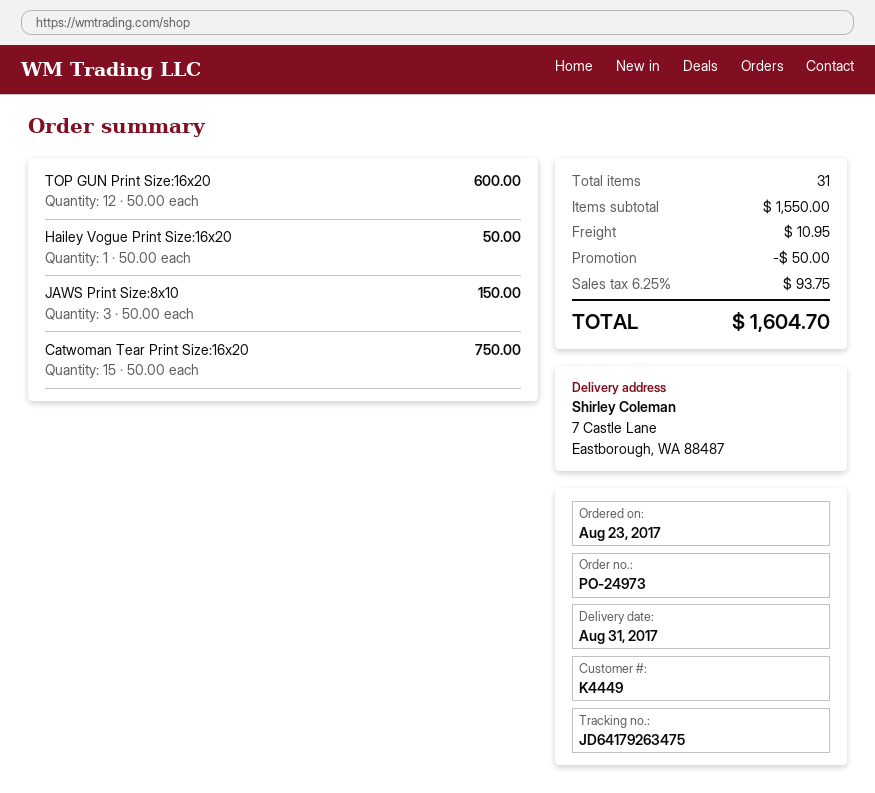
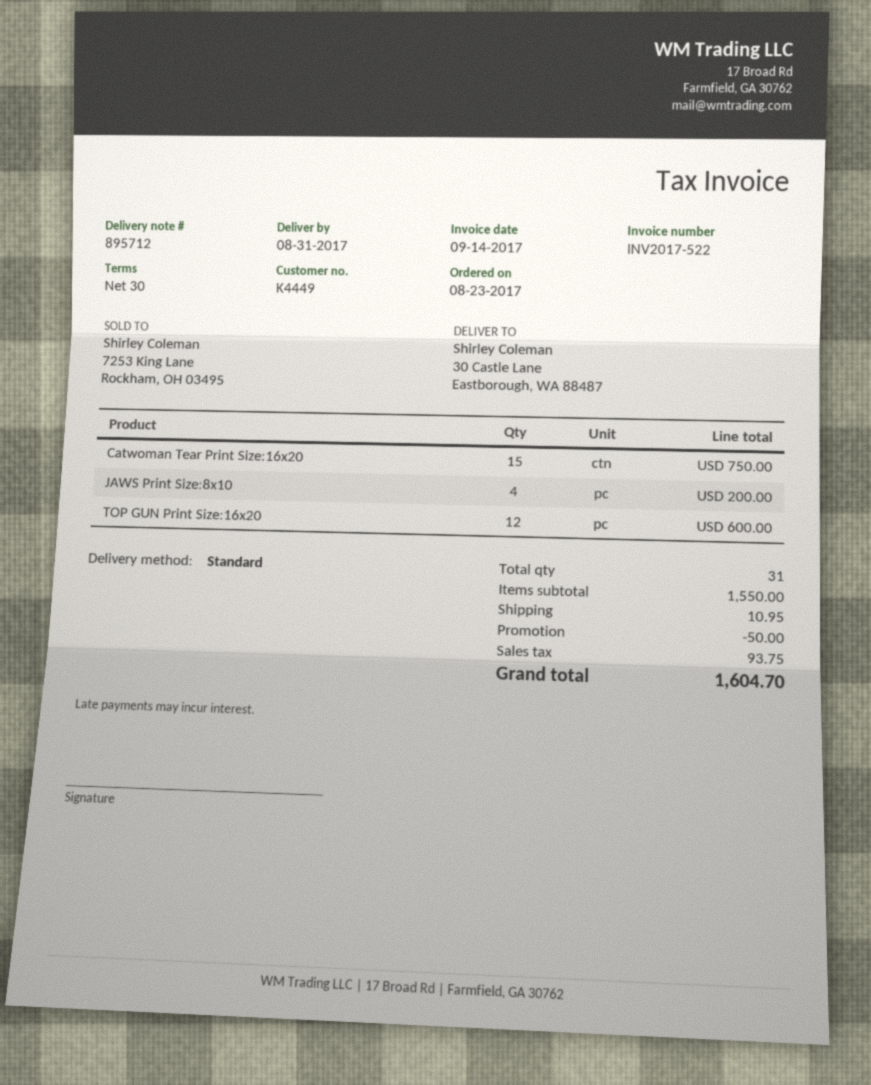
ship to: 7 Castle Lane, Eastborough, WA 88487 -> 30 Castle Lane, Eastborough, WA 88487
Hailey Vogue Print Size:16x20: 1 for 50.00 -> none
JAWS Print Size:8x10: 3 for 150.00 -> 4 for 200.00

